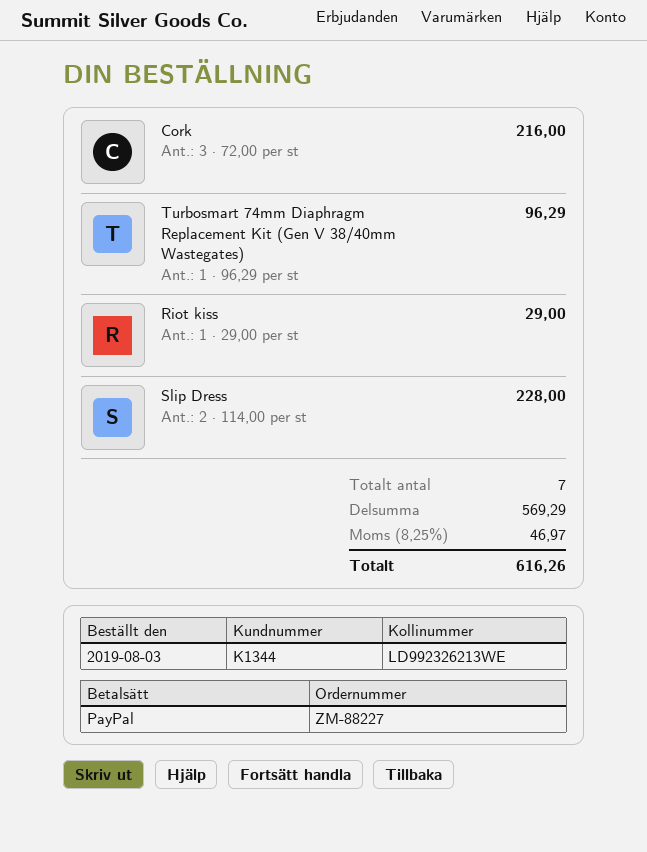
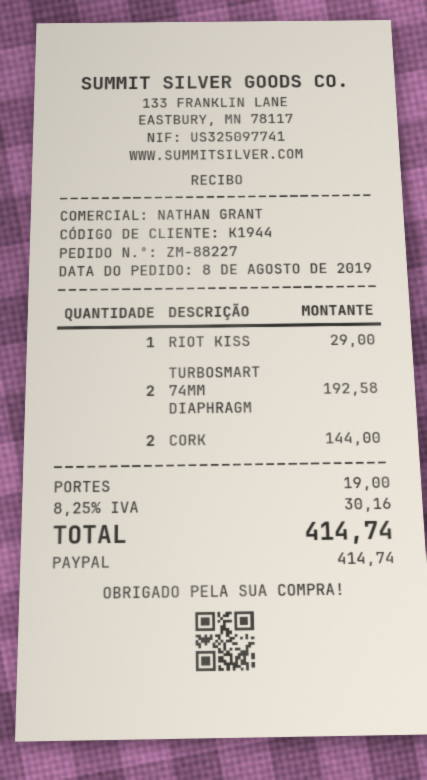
order date: 2019-08-03 -> 2019-08-08
customer number: K1344 -> K1944
Cork: 3 for 216.00 -> 2 for 144.00
Turbosmart 74mm Diaphragm Replacement Kit (Gen V 38/40mm Wastegates): 1 for 96.29 -> 2 for 192.58
Slip Dress: 2 for 228.00 -> none
shipping: none -> 19.00
tax: 8.25% = 46.97 -> 8.25% = 30.16
total: 616.26 -> 414.74

